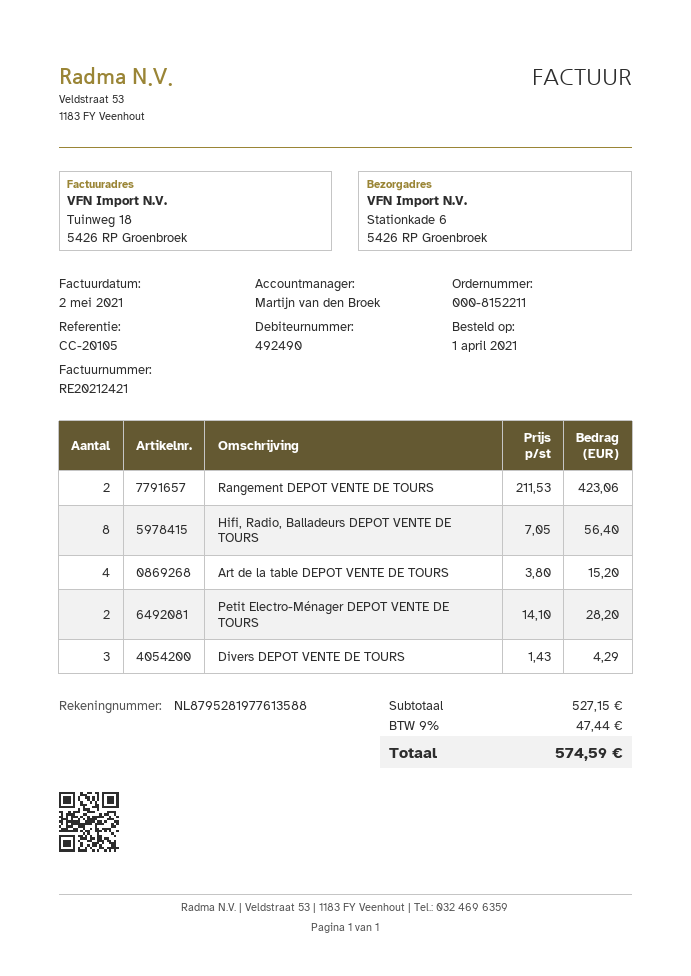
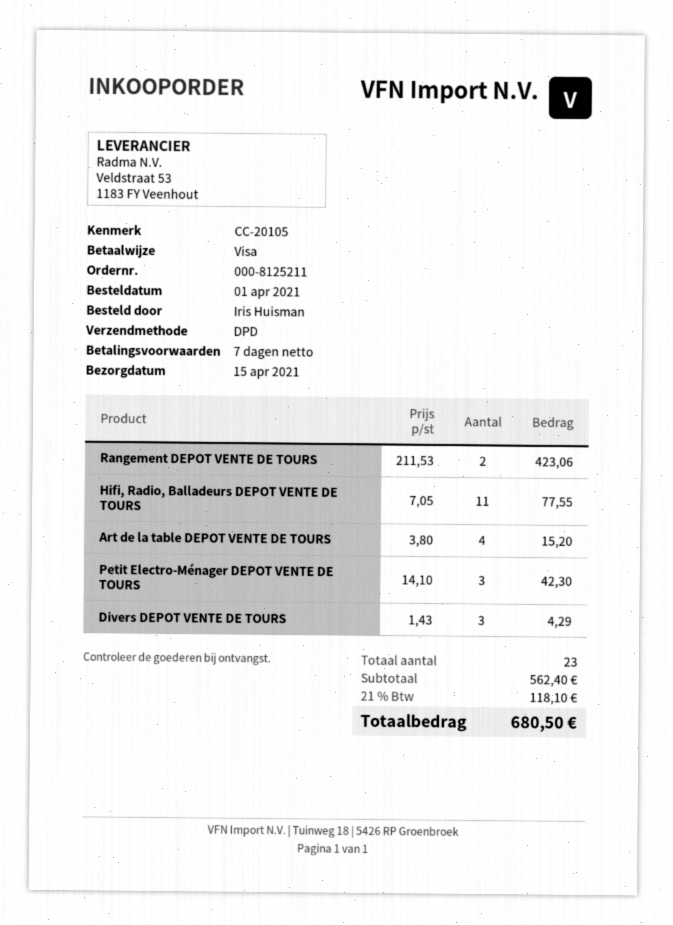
order number: 000-8152211 -> 000-8125211
Hifi, Radio, Balladeurs DEPOT VENTE DE TOURS: 8 x 7.05 = 56.40 -> 11 x 7.05 = 77.55
Petit Electro-Ménager DEPOT VENTE DE TOURS: 2 x 14.10 = 28.20 -> 3 x 14.10 = 42.30
subtotal: 527.15 -> 562.40
tax: 9% = 47.44 -> 21% = 118.10
total: 574.59 -> 680.50

